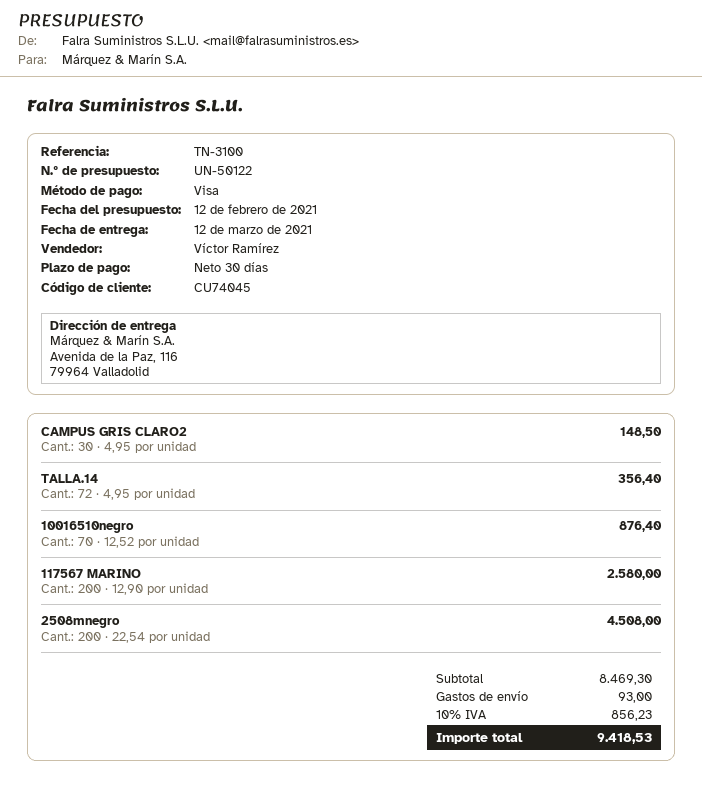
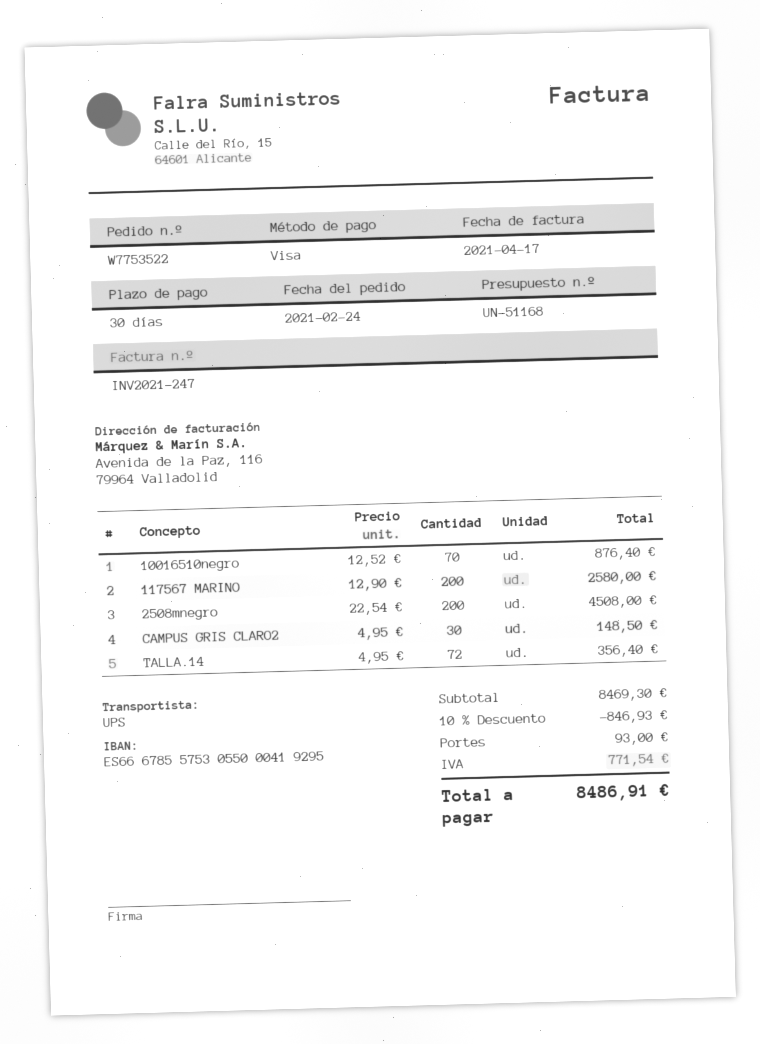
quote number: UN-50122 -> UN-51168
discount: none -> 10% = 846.93
tax: 856.23 -> 771.54
total: 9418.53 -> 8486.91

